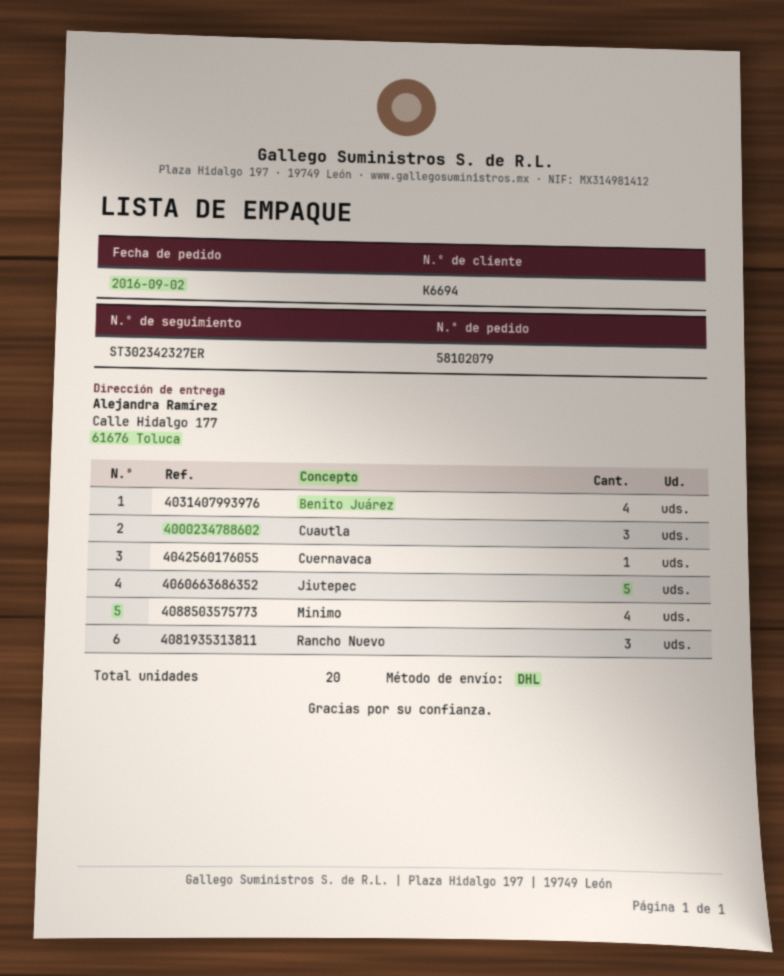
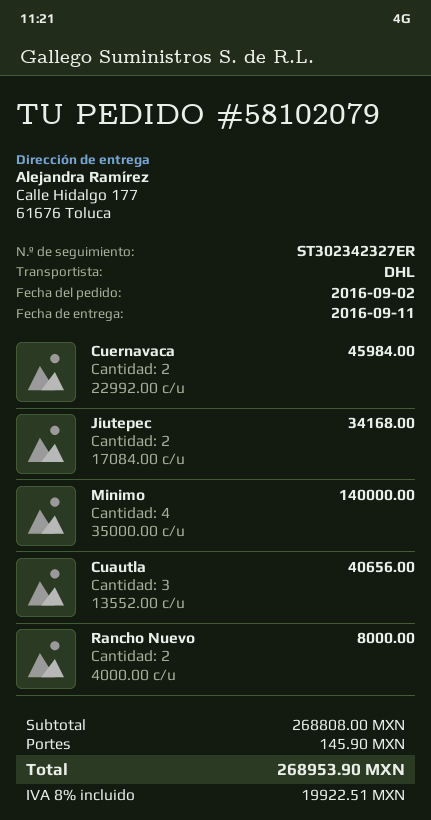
Benito Juárez: 4 -> none
Cuernavaca: 1 -> 2
Jiutepec: 5 -> 2
Rancho Nuevo: 3 -> 2

